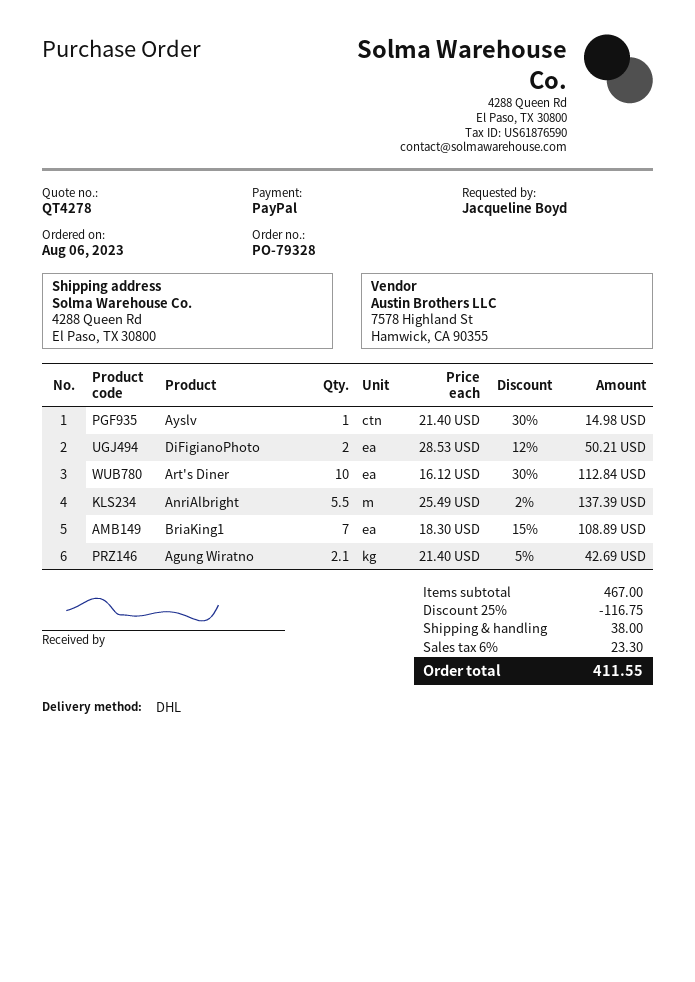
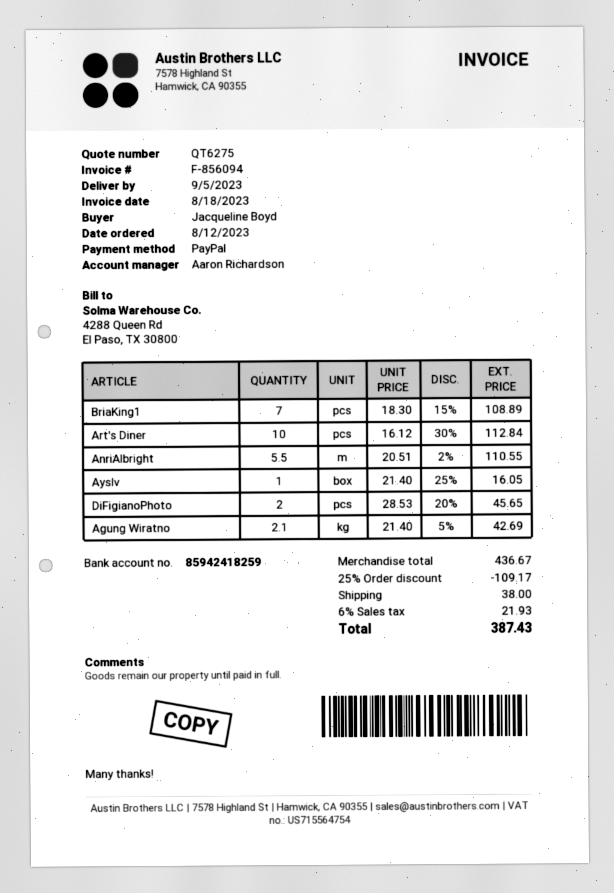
quote number: QT4278 -> QT6275
order date: 2023-08-06 -> 2023-08-12
Ayslv: 1 x 21.40 - 30% = 14.98 -> 1 x 21.40 - 25% = 16.05
DiFigianoPhoto: 2 x 28.53 - 12% = 50.21 -> 2 x 28.53 - 20% = 45.65
AnriAlbright: 5.5 x 25.49 - 2% = 137.39 -> 5.5 x 20.51 - 2% = 110.55
subtotal: 467.00 -> 436.67
discount: 25% = 116.75 -> 25% = 109.17
tax: 6% = 23.30 -> 6% = 21.93
total: 411.55 -> 387.43

